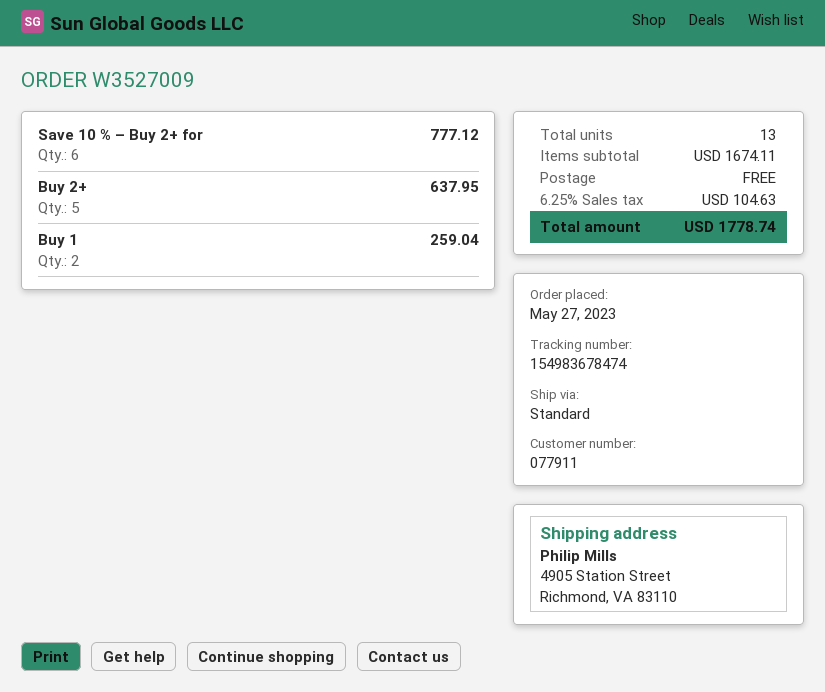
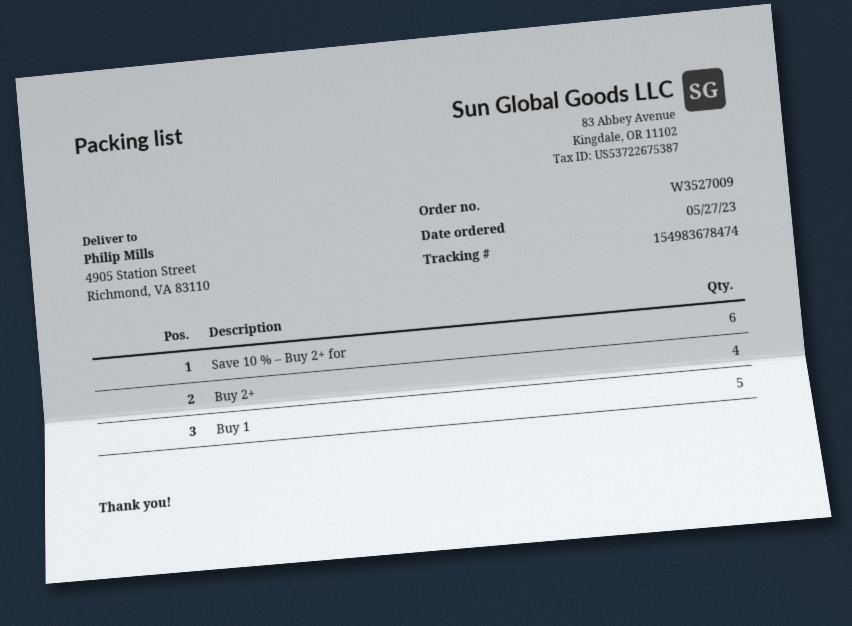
Buy 2+: 5 -> 4
Buy 1: 2 -> 5

